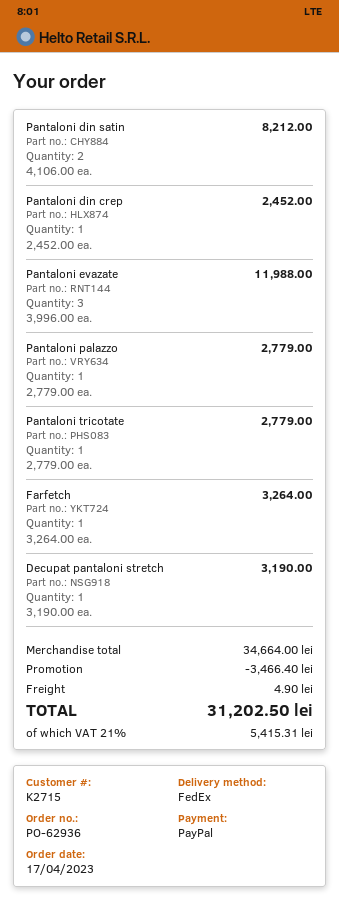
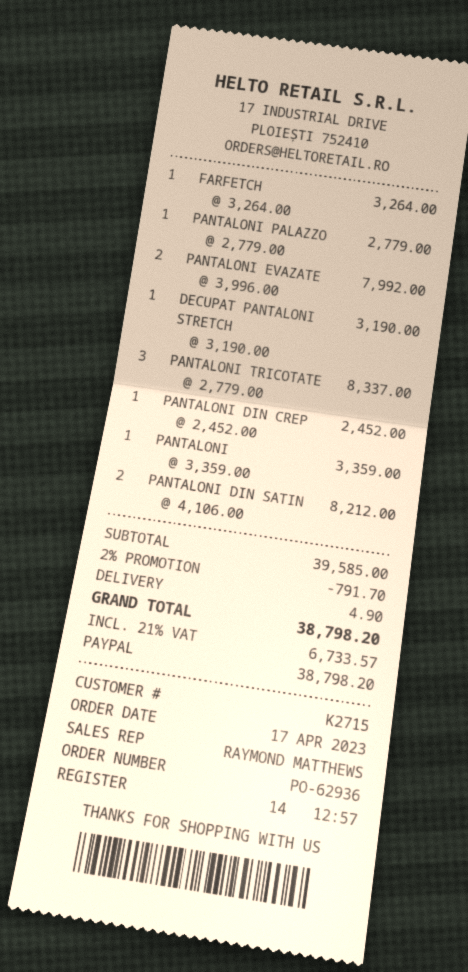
Pantaloni evazate: 3 x 3996.00 = 11988.00 -> 2 x 3996.00 = 7992.00
Pantaloni tricotate: 1 x 2779.00 = 2779.00 -> 3 x 2779.00 = 8337.00
PANTALONI: none -> 1 x 3359.00 = 3359.00
subtotal: 34664.00 -> 39585.00
discount: 3466.40 -> 791.70
tax: 21% = 5415.31 -> 21% = 6733.57
total: 31202.50 -> 38798.20

